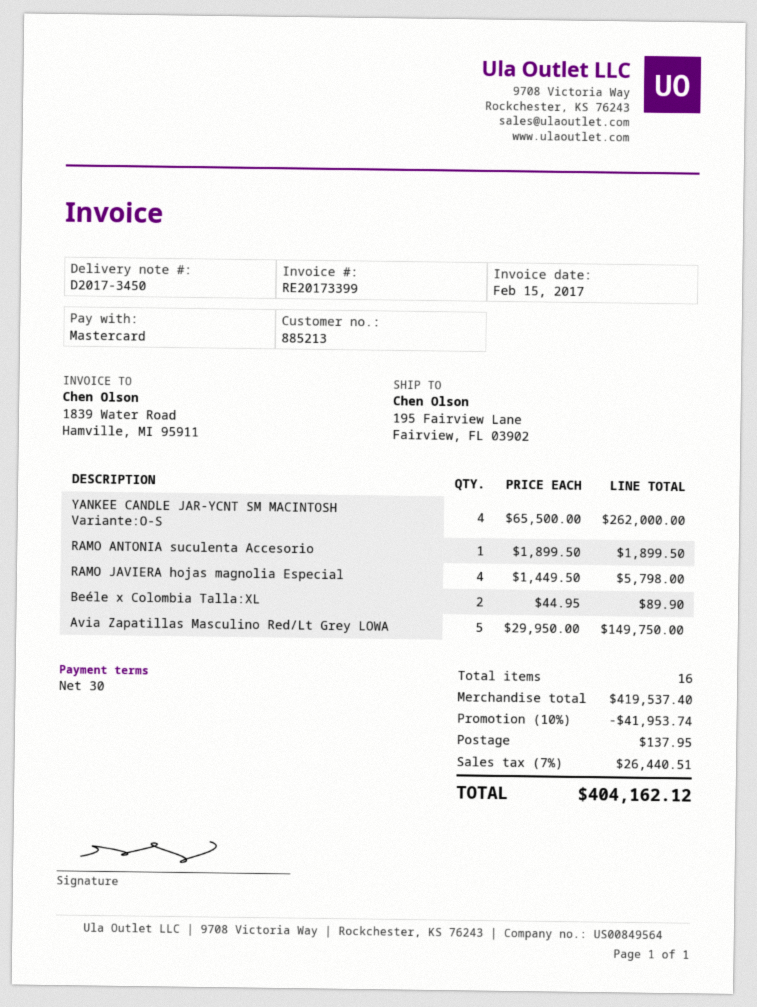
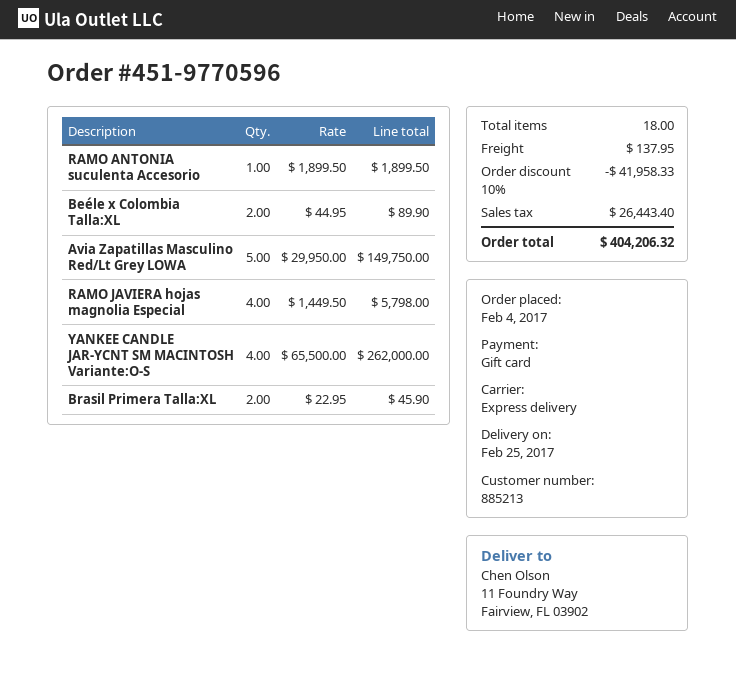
payment method: Mastercard -> gift card
ship to: 195 Fairview Lane, Fairview, FL 03902 -> 11 Foundry Way, Fairview, FL 03902
Brasil Primera Talla:XL: none -> 2 x 22.95 = 45.90
total quantity: 16 -> 18
discount: 10% = 41953.74 -> 10% = 41958.33
tax: 26440.51 -> 26443.40
total: 404162.12 -> 404206.32

